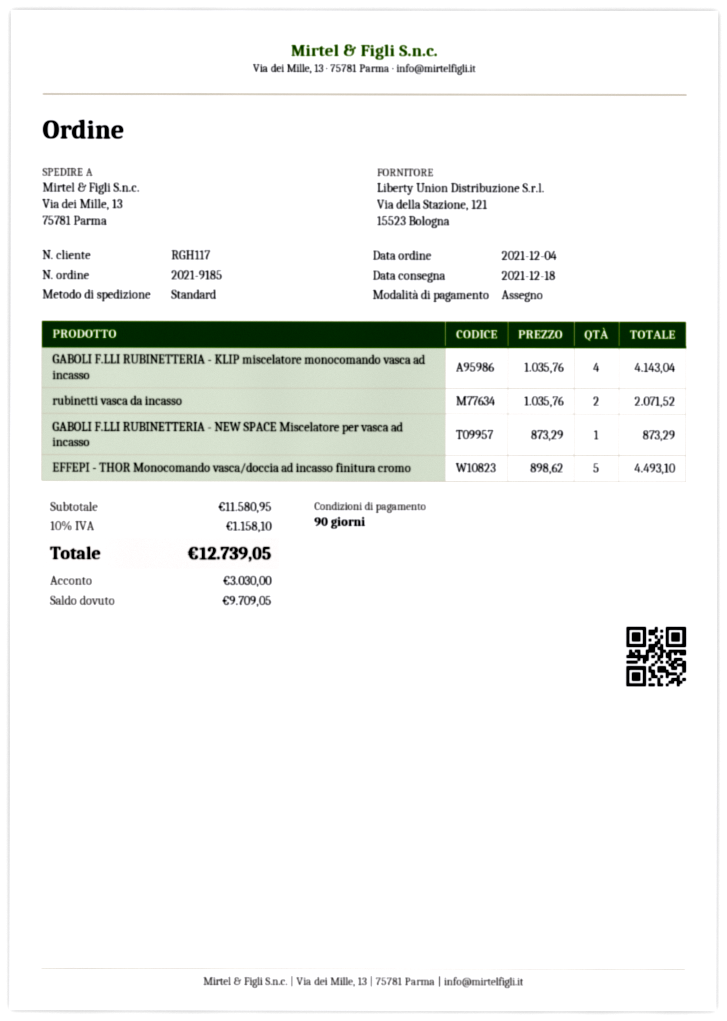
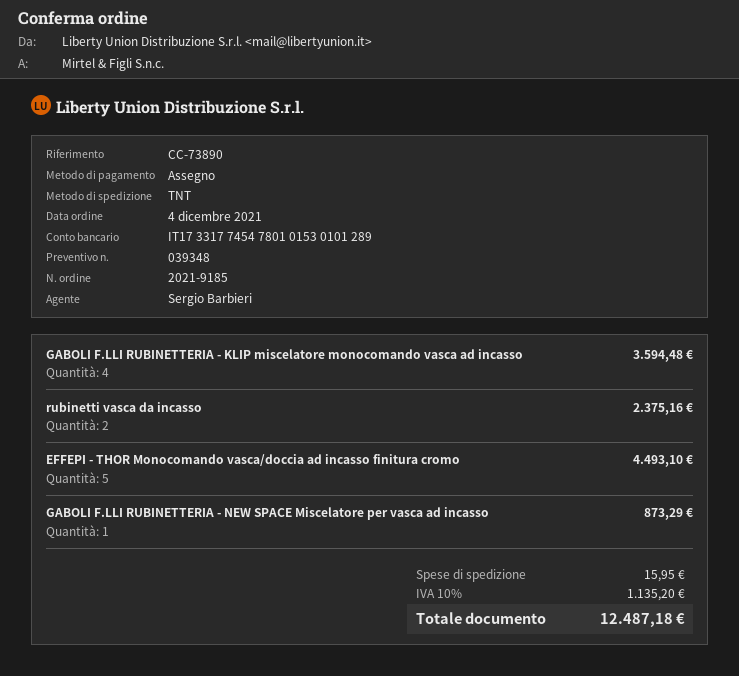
shipping method: standard -> TNT
GABOLI F.LLI RUBINETTERIA - KLIP miscelatore monocomando vasca ad incasso: 4 for 4143.04 -> 4 for 3594.48
rubinetti vasca da incasso: 2 for 2071.52 -> 2 for 2375.16
shipping: none -> 15.95
tax: 10% = 1158.10 -> 10% = 1135.20
total: 12739.05 -> 12487.18

